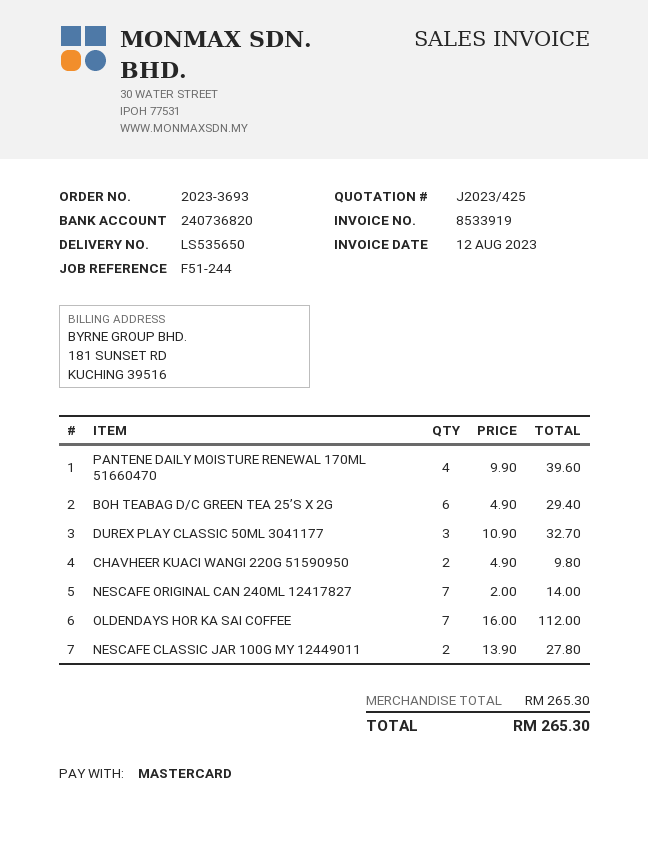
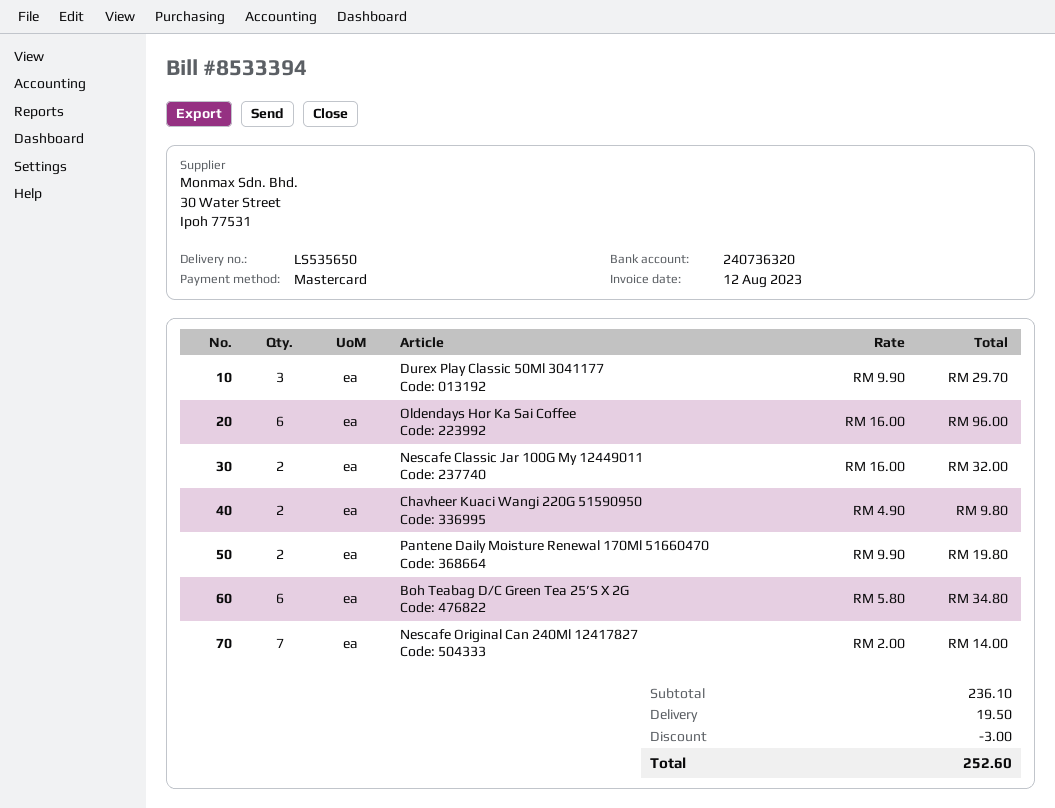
invoice number: 8533919 -> 8533394
bank account: 240736820 -> 240736320
PANTENE DAILY MOISTURE RENEWAL 170ML 51660470: 4 x 9.90 = 39.60 -> 2 x 9.90 = 19.80
BOH TEABAG D/C GREEN TEA 25’S X 2G: 6 x 4.90 = 29.40 -> 6 x 5.80 = 34.80
DUREX PLAY CLASSIC 50ML 3041177: 3 x 10.90 = 32.70 -> 3 x 9.90 = 29.70
OLDENDAYS HOR KA SAI COFFEE: 7 x 16.00 = 112.00 -> 6 x 16.00 = 96.00
NESCAFE CLASSIC JAR 100G MY 12449011: 2 x 13.90 = 27.80 -> 2 x 16.00 = 32.00
subtotal: 265.30 -> 236.10
discount: none -> 3.00
shipping: none -> 19.50
total: 265.30 -> 252.60

